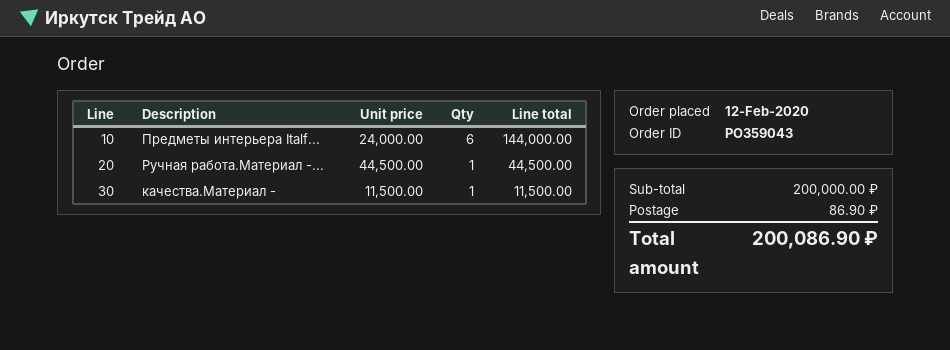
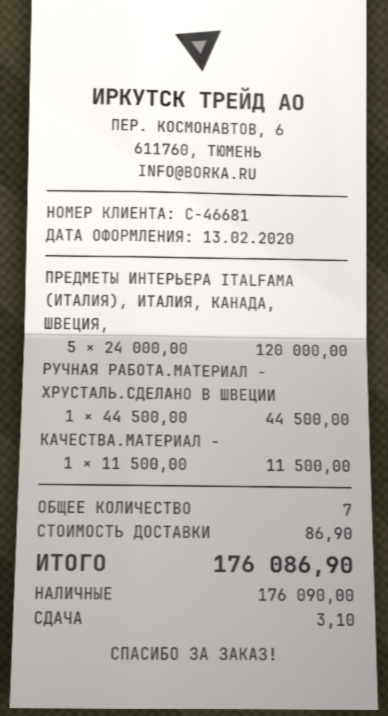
order date: 2020-02-12 -> 2020-02-13
Предметы интерьера Italf...: 6 x 24000.00 = 144000.00 -> 5 x 24000.00 = 120000.00
total: 200086.90 -> 176086.90

